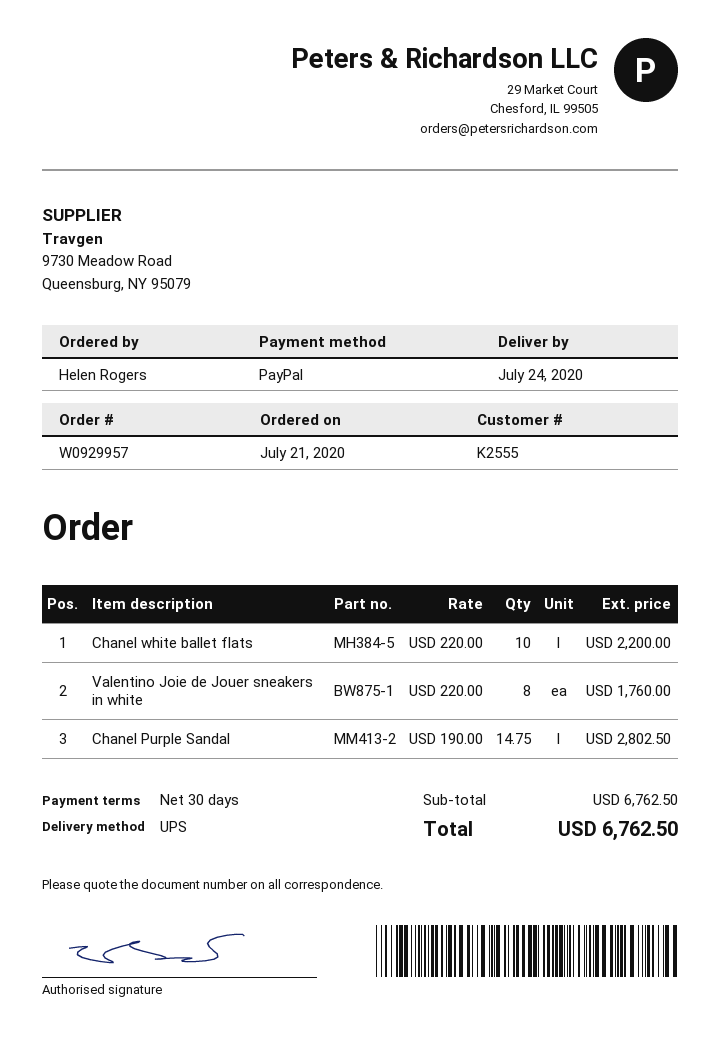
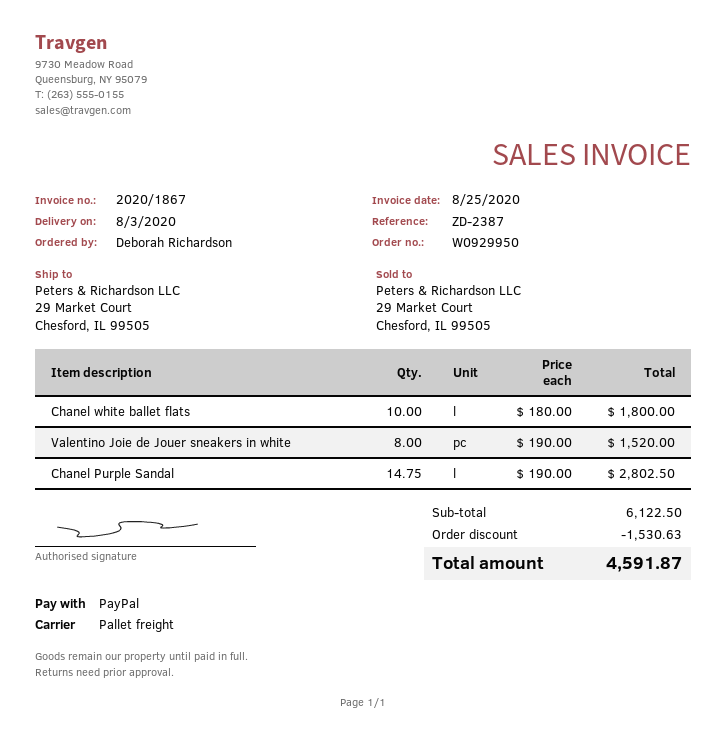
order number: W0929957 -> W0929950
delivery date: 2020-07-24 -> 2020-08-03
ordered by: Helen Rogers -> Deborah Richardson
shipping method: UPS -> pallet freight
Chanel white ballet flats: 10 x 220.00 = 2200.00 -> 10 x 180.00 = 1800.00
Valentino Joie de Jouer sneakers in white: 8 x 220.00 = 1760.00 -> 8 x 190.00 = 1520.00
subtotal: 6762.50 -> 6122.50
discount: none -> 1530.63
total: 6762.50 -> 4591.87

